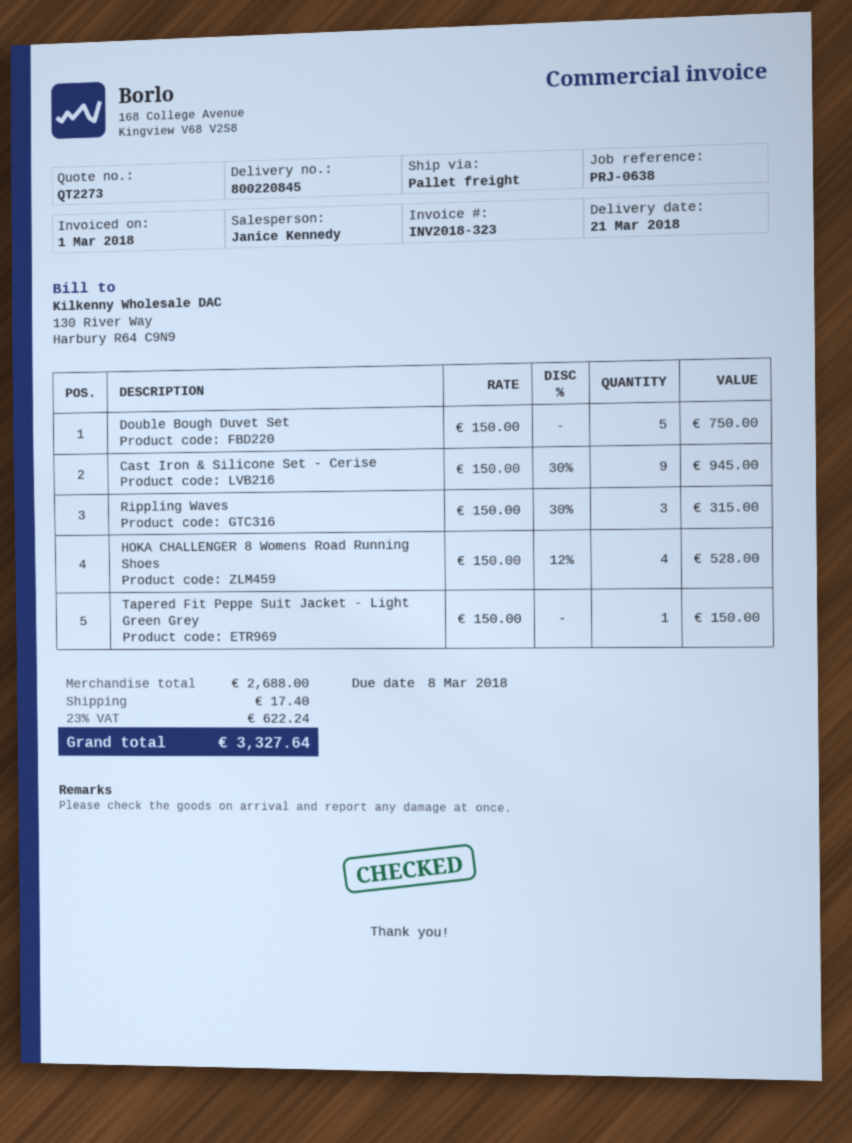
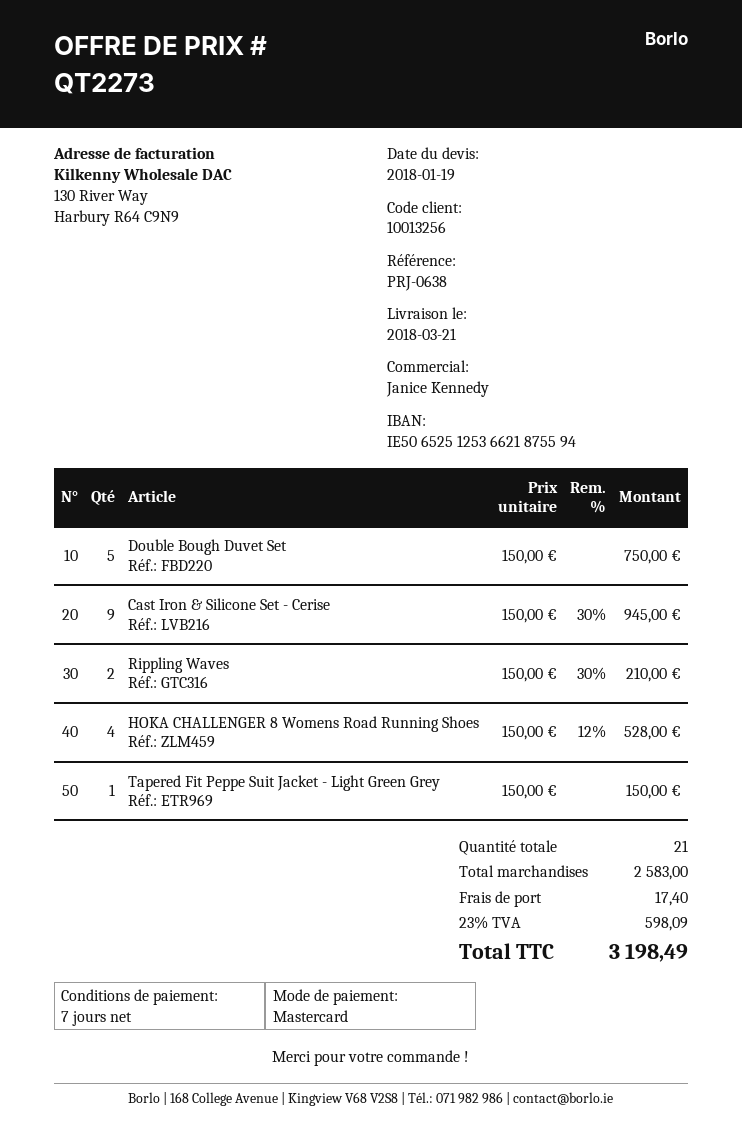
Rippling Waves: 3 x 150.00 - 30% = 315.00 -> 2 x 150.00 - 30% = 210.00
subtotal: 2688.00 -> 2583.00
tax: 23% = 622.24 -> 23% = 598.09
total: 3327.64 -> 3198.49

